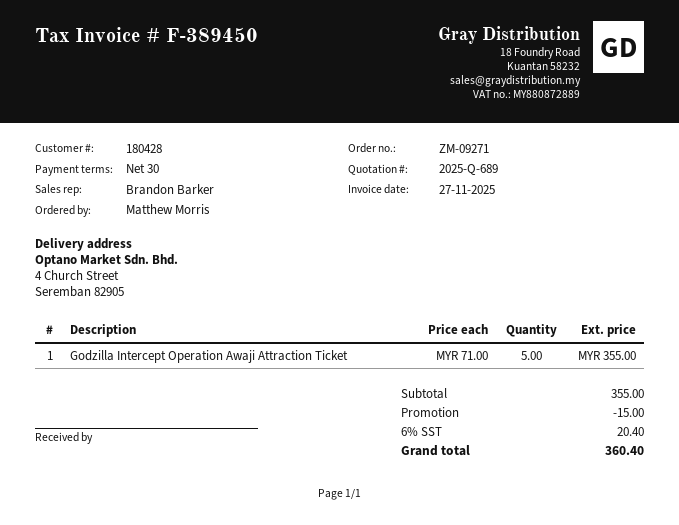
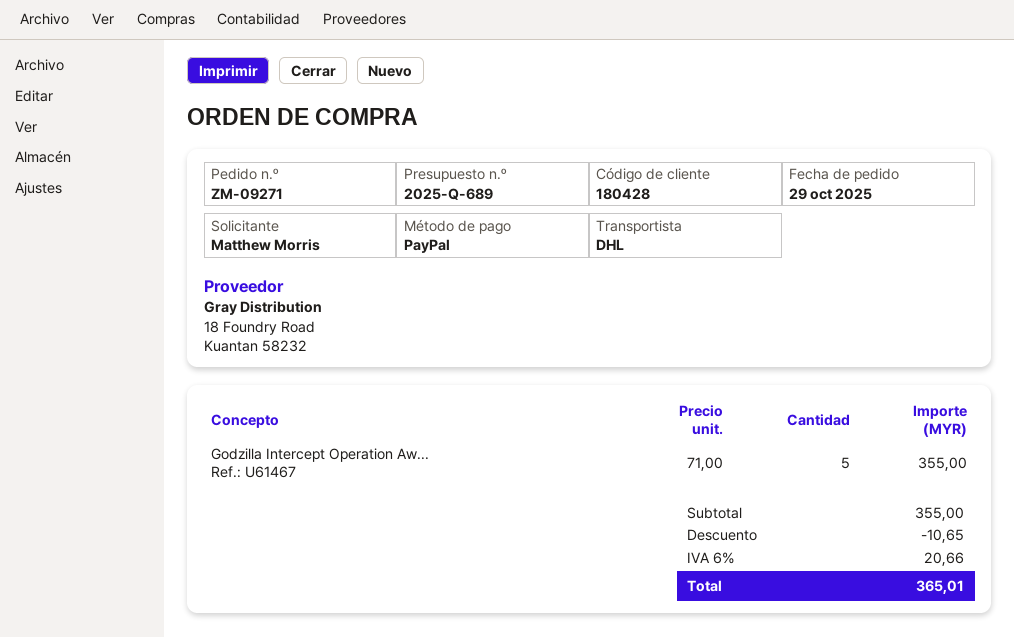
discount: 15.00 -> 10.65
tax: 6% = 20.40 -> 6% = 20.66
total: 360.40 -> 365.01

